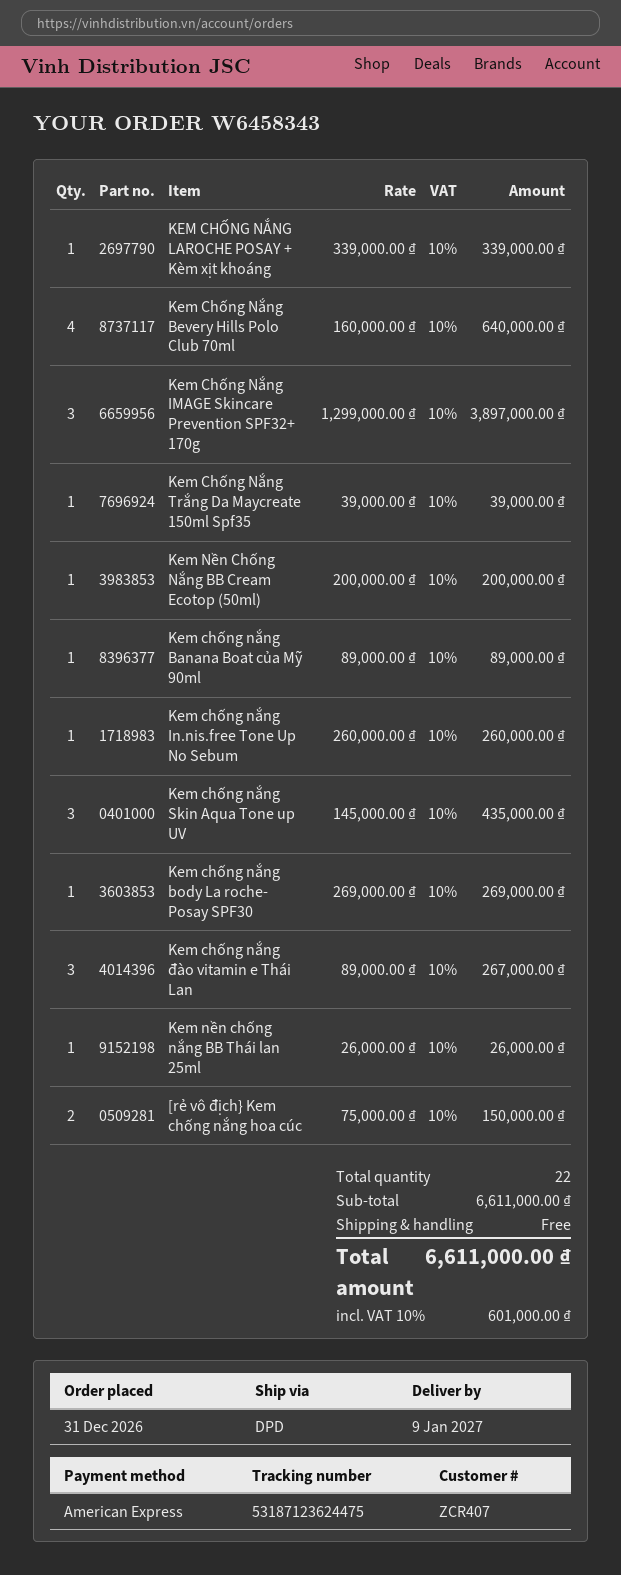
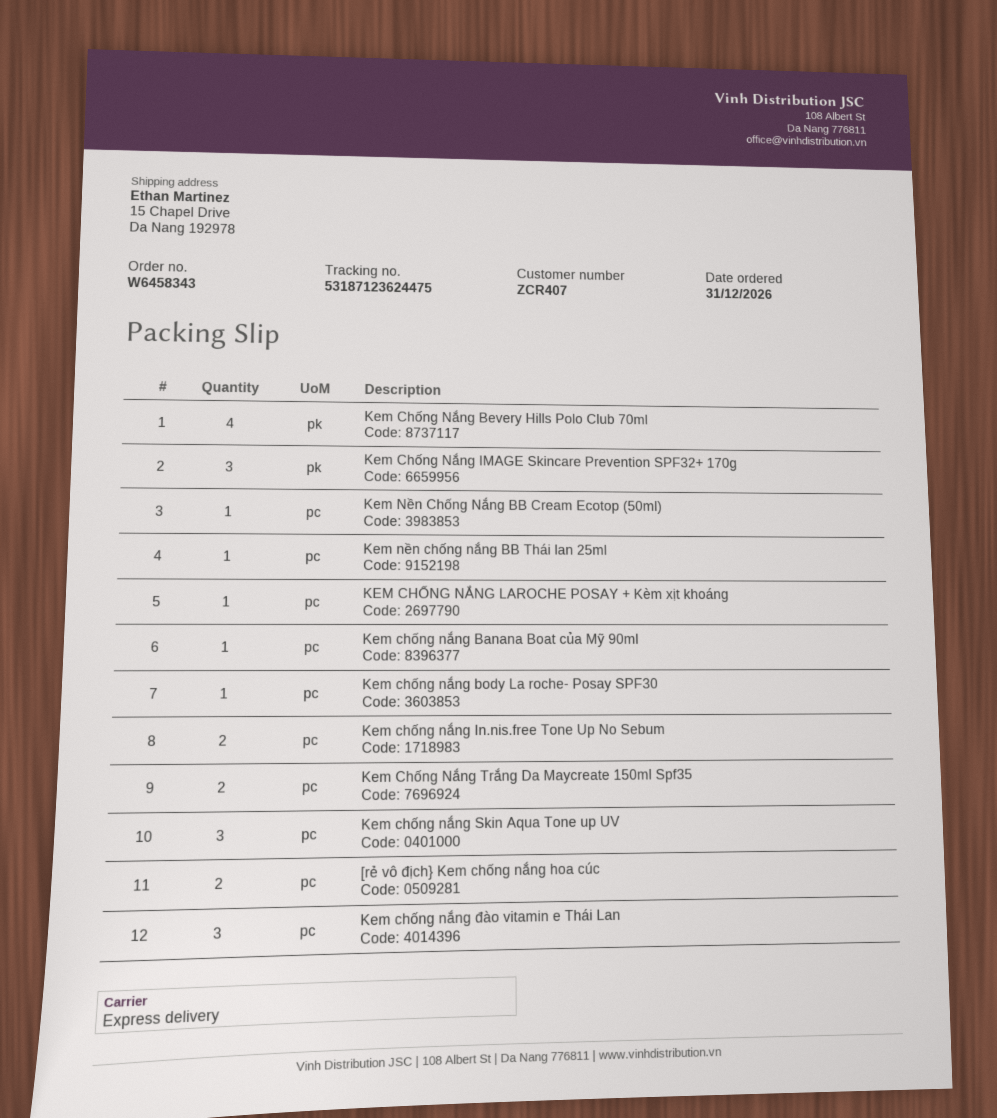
shipping method: DPD -> express
Kem Chống Nắng Trắng Da Maycreate 150ml Spf35: 1 -> 2
Kem chống nắng In.nis.free Tone Up No Sebum: 1 -> 2

